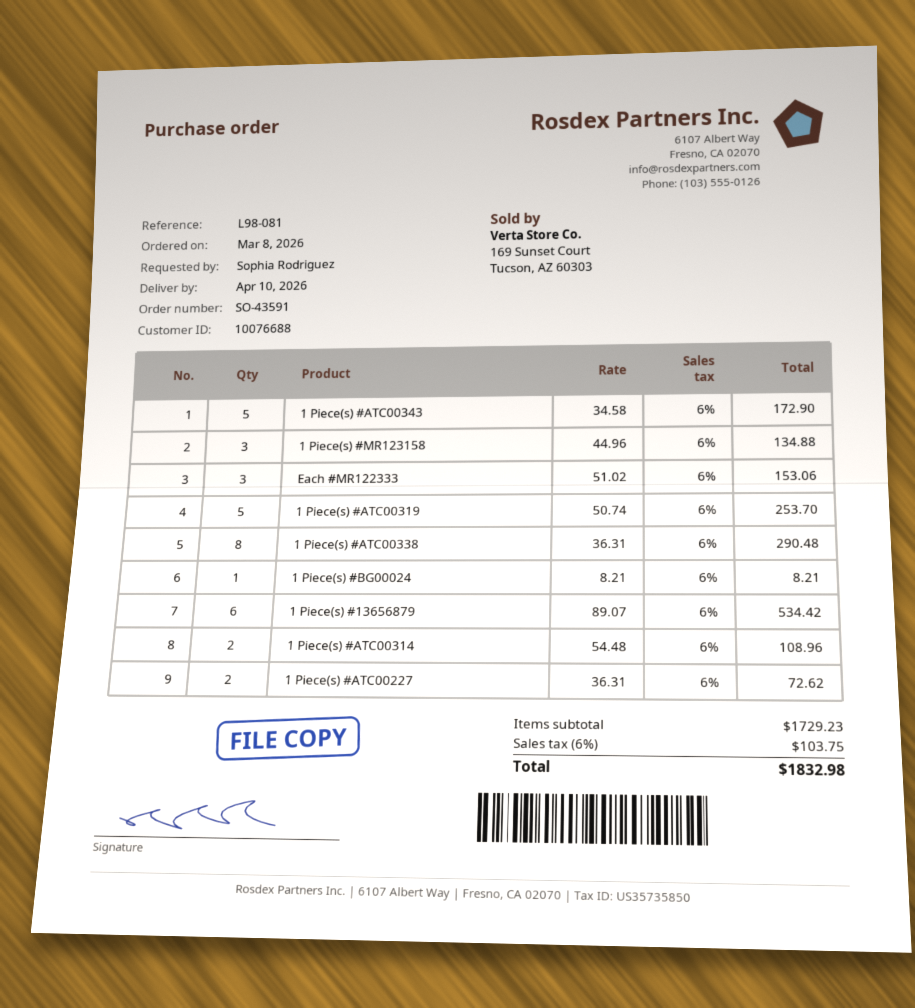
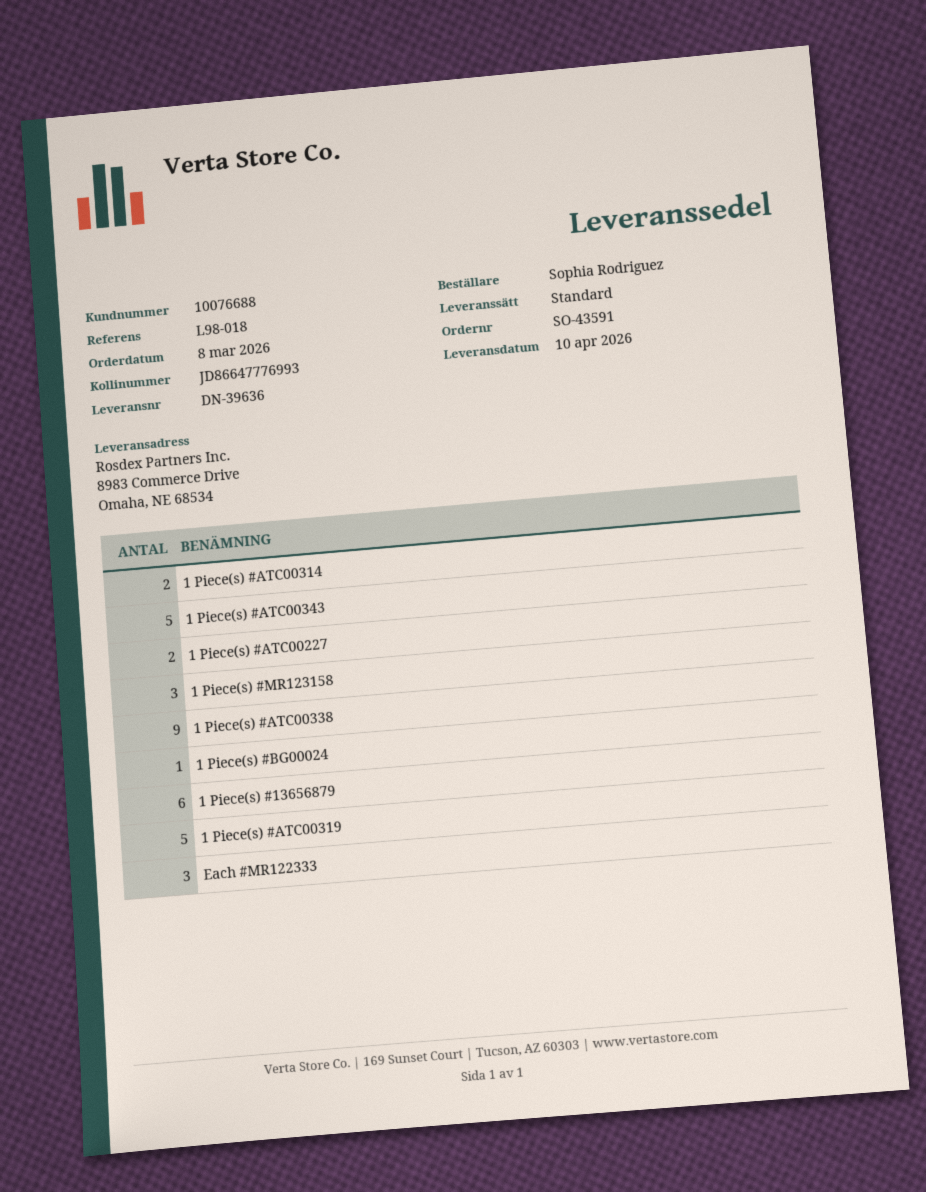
reference: L98-081 -> L98-018
1 Piece(s) #ATC00338: 8 -> 9

